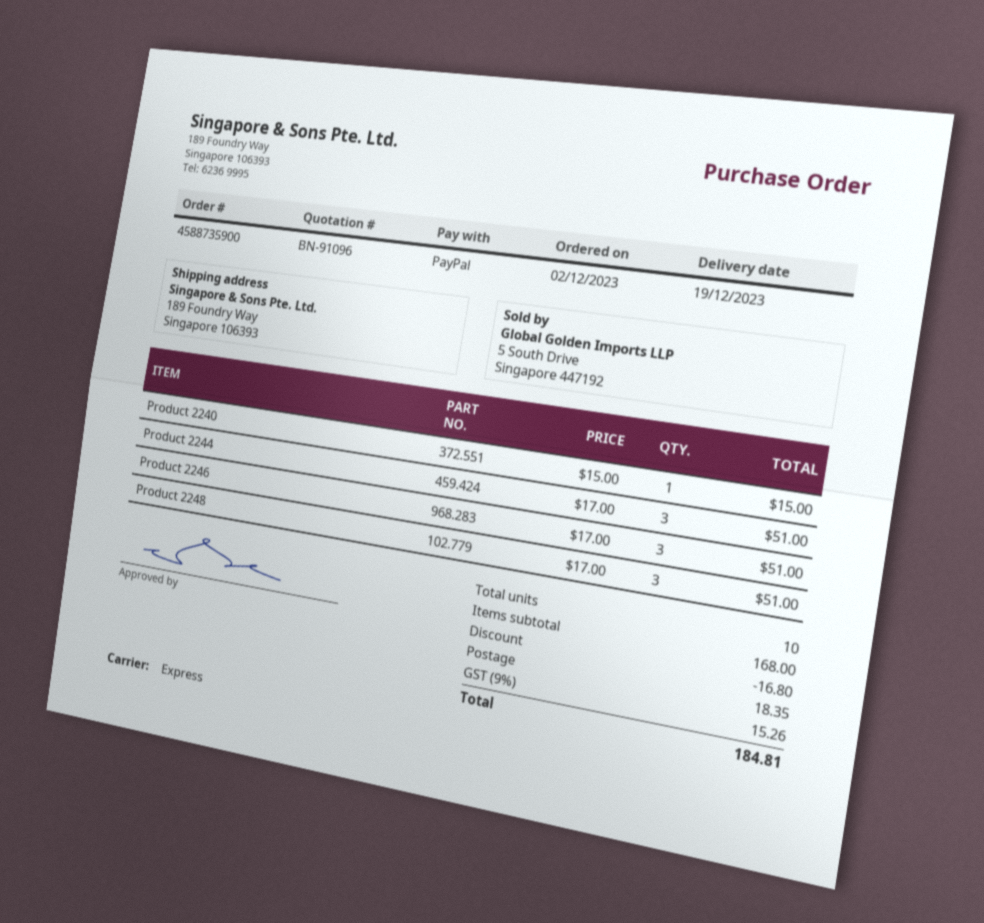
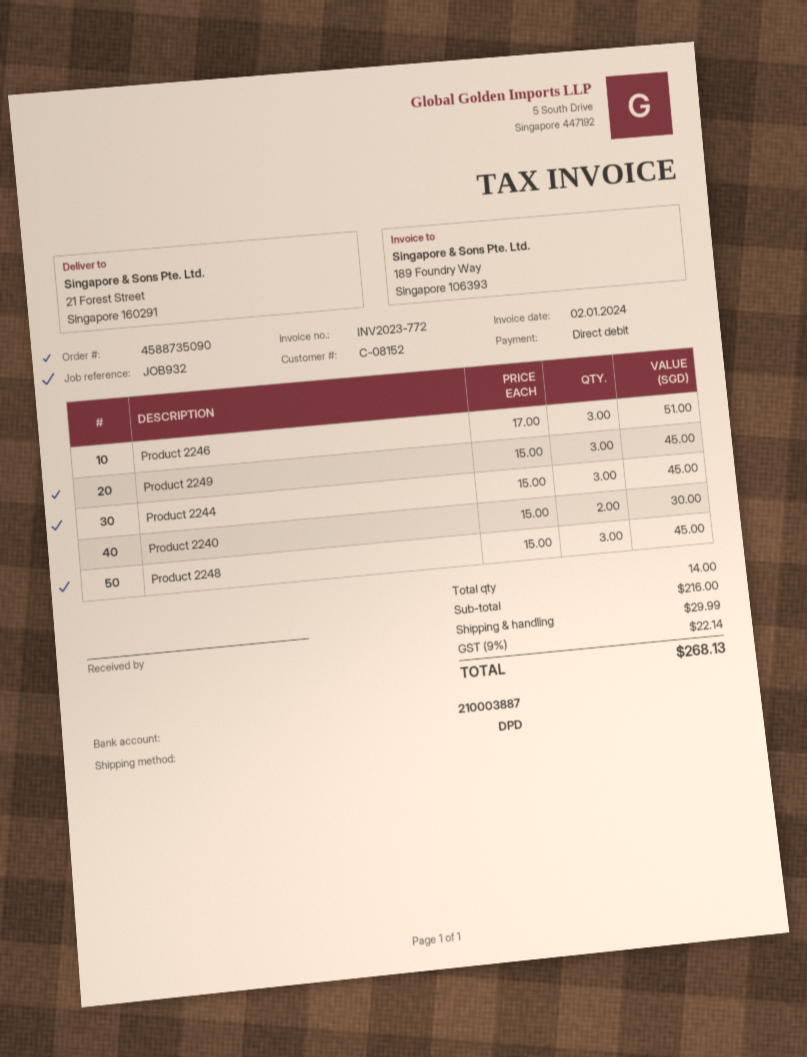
order number: 4588735900 -> 4588735090
payment method: PayPal -> direct debit
shipping method: express -> DPD
ship to: 189 Foundry Way, Singapore 106393 -> 21 Forest Street, Singapore 160291
Product 2240: 1 x 15.00 = 15.00 -> 2 x 15.00 = 30.00
Product 2244: 3 x 17.00 = 51.00 -> 3 x 15.00 = 45.00
Product 2248: 3 x 17.00 = 51.00 -> 3 x 15.00 = 45.00
Product 2249: none -> 3 x 15.00 = 45.00
total quantity: 10 -> 14
subtotal: 168.00 -> 216.00
discount: 16.80 -> none
shipping: 18.35 -> 29.99
tax: 9% = 15.26 -> 9% = 22.14
total: 184.81 -> 268.13

